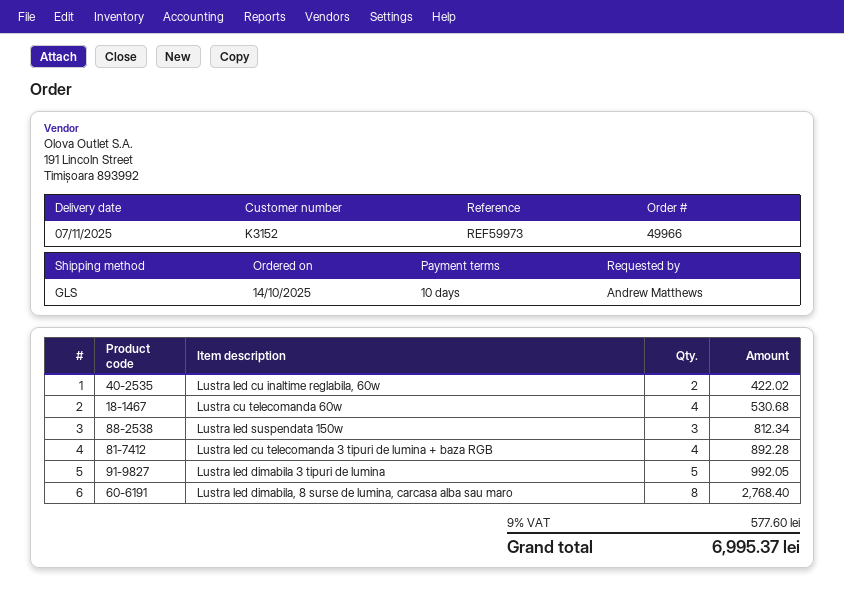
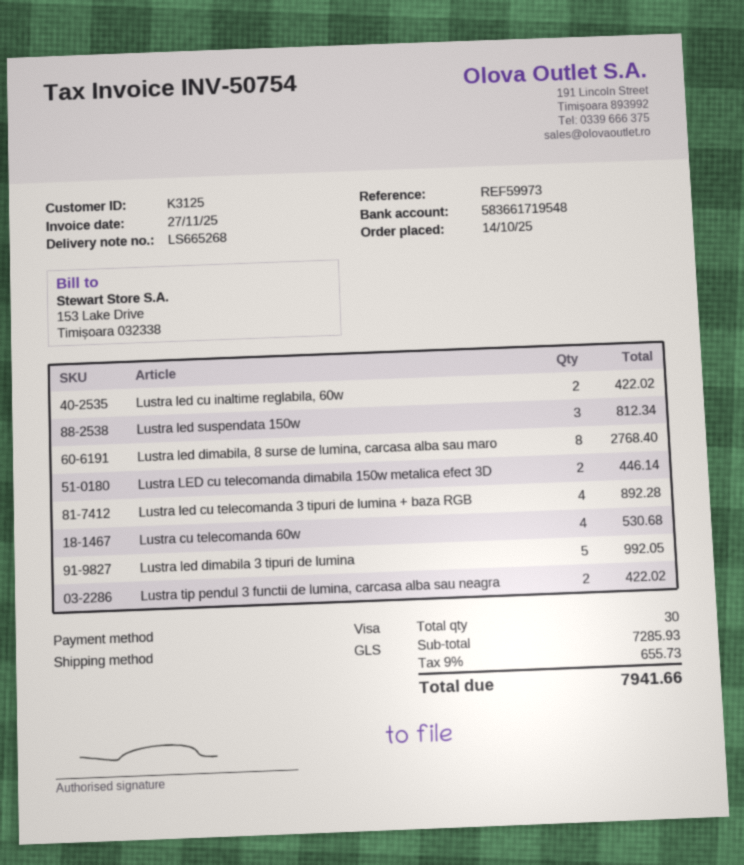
customer number: K3152 -> K3125
Lustra LED cu telecomanda dimabila 150w metalica efect 3D: none -> 2 for 446.14
Lustra tip pendul 3 functii de lumina, carcasa alba sau neagra: none -> 2 for 422.02
tax: 9% = 577.60 -> 9% = 655.73
total: 6995.37 -> 7941.66

